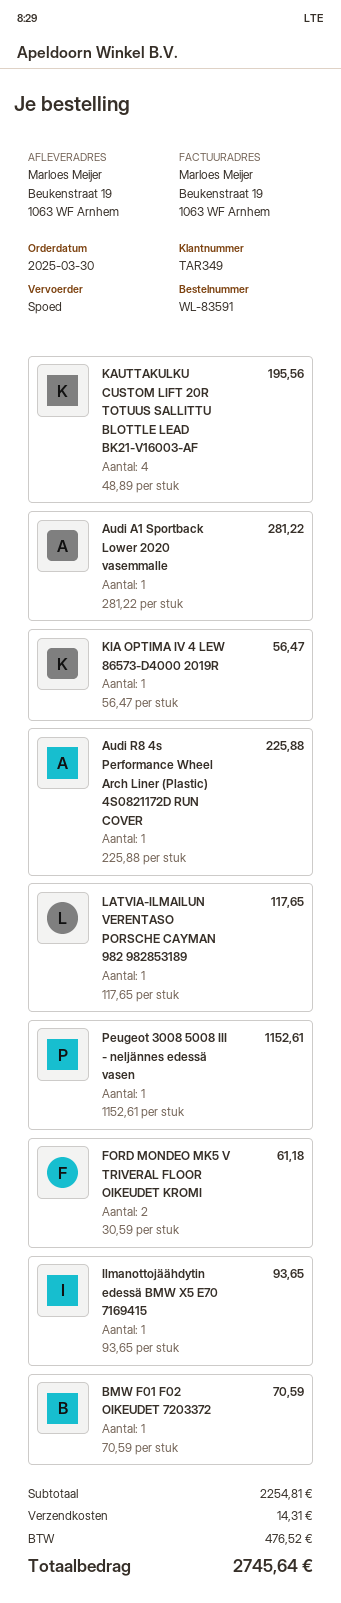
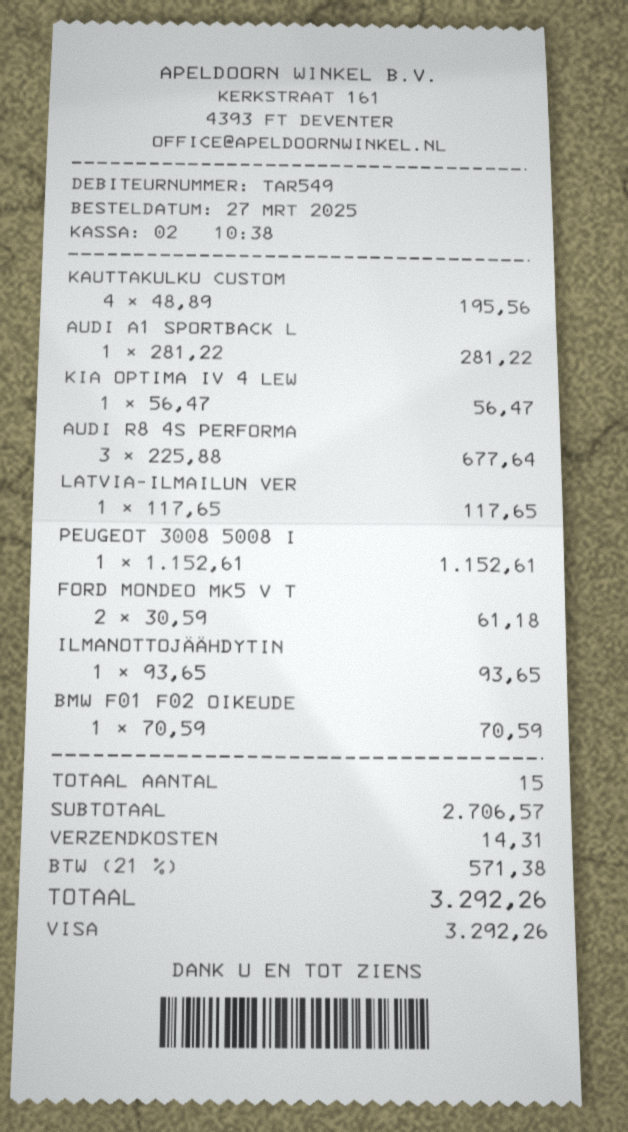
order date: 2025-03-30 -> 2025-03-27
customer number: TAR349 -> TAR549
Audi R8 4s Performance Wheel Arch Liner (Plastic) 4S0821172D RUN COVER: 1 x 225.88 = 225.88 -> 3 x 225.88 = 677.64
subtotal: 2254.81 -> 2706.57
tax: 476.52 -> 571.38
total: 2745.64 -> 3292.26

